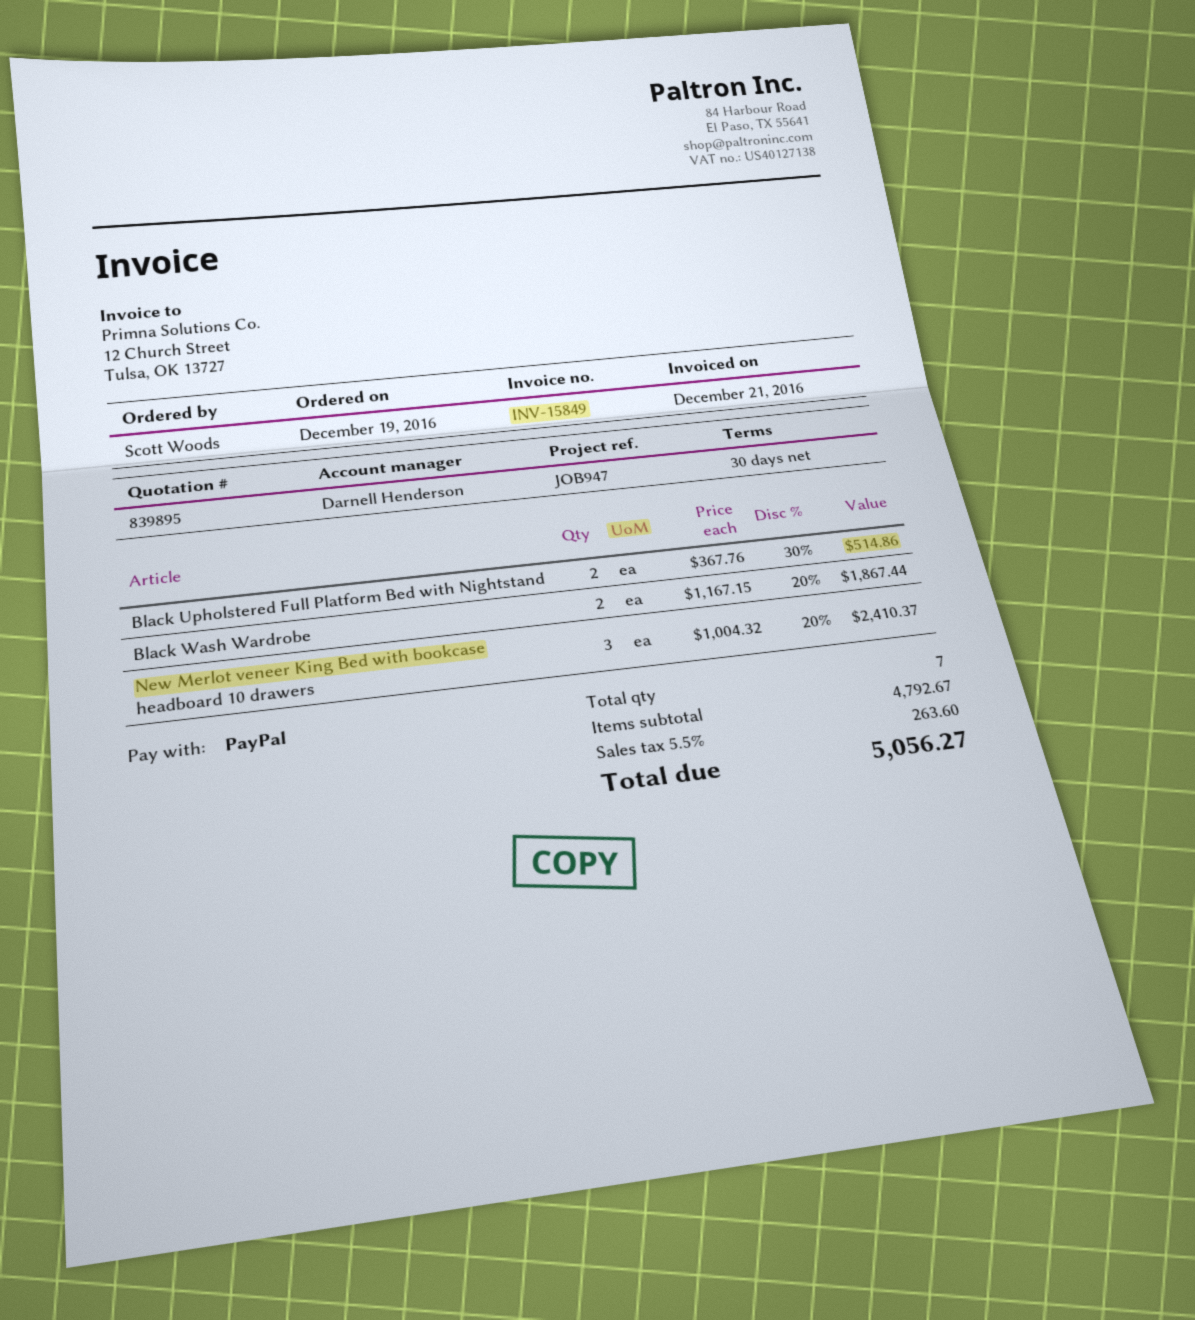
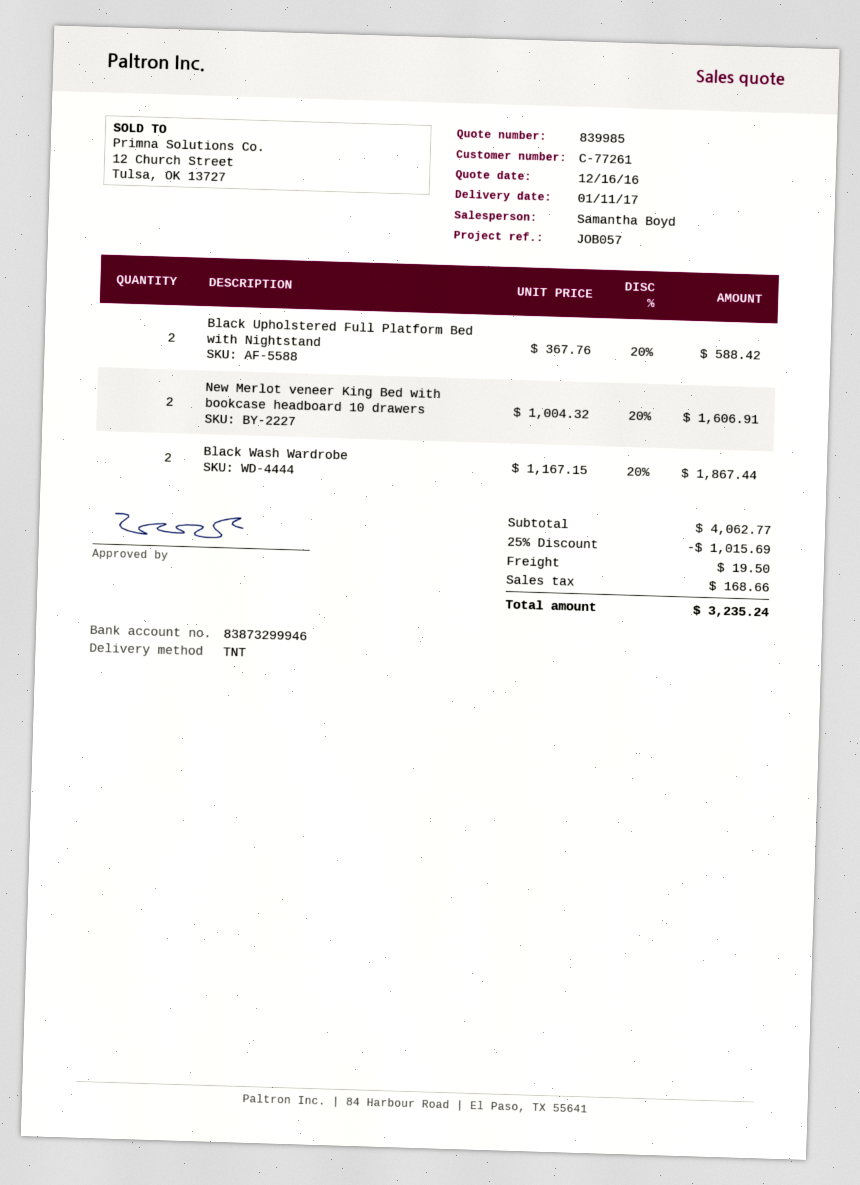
quote number: 839895 -> 839985
reference: JOB947 -> JOB057
sales rep: Darnell Henderson -> Samantha Boyd
Black Upholstered Full Platform Bed with Nightstand: 2 x 367.76 - 30% = 514.86 -> 2 x 367.76 - 20% = 588.42
New Merlot veneer King Bed with bookcase headboard 10 drawers: 3 x 1004.32 - 20% = 2410.37 -> 2 x 1004.32 - 20% = 1606.91
subtotal: 4792.67 -> 4062.77
discount: none -> 25% = 1015.69
shipping: none -> 19.50
tax: 263.60 -> 168.66
total: 5056.27 -> 3235.24

